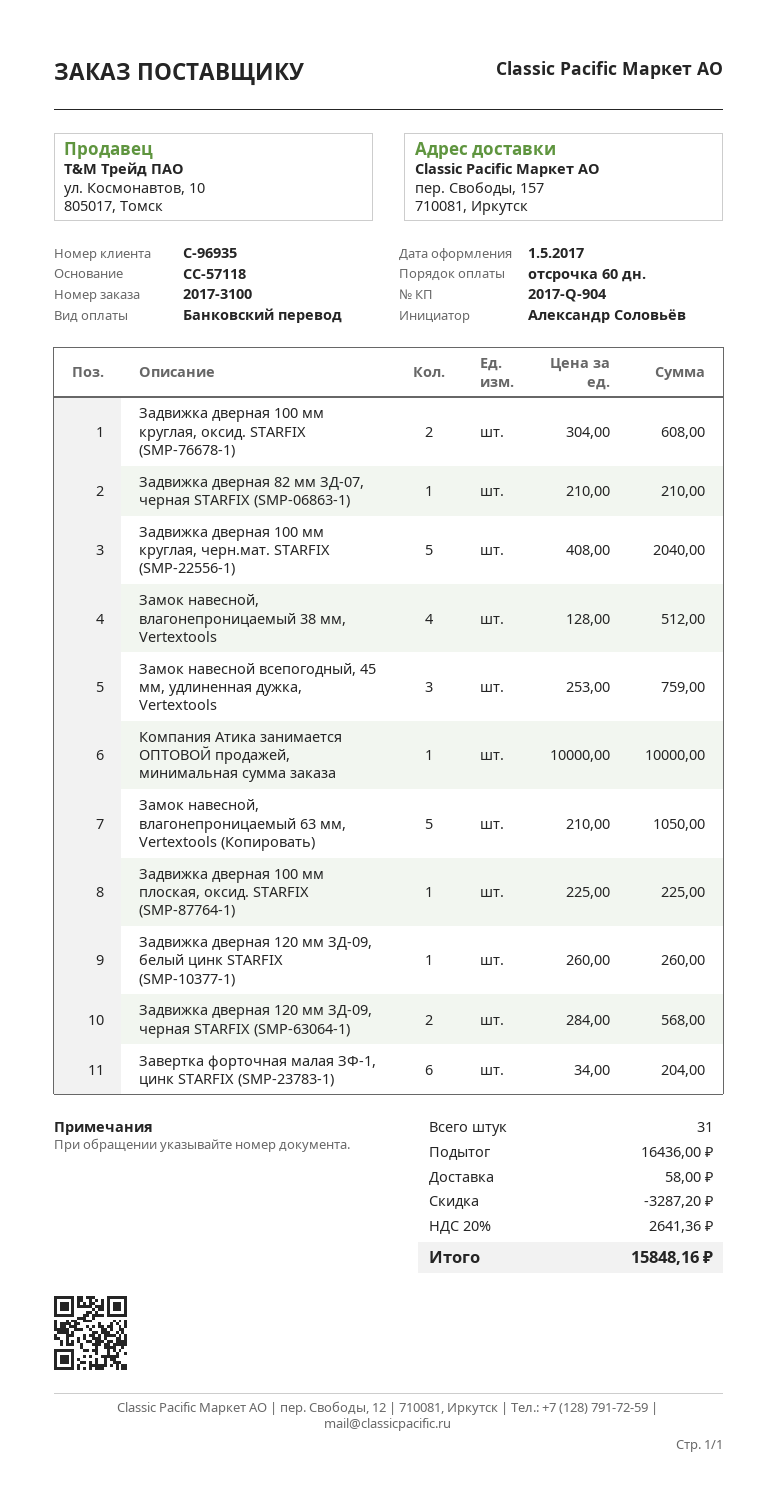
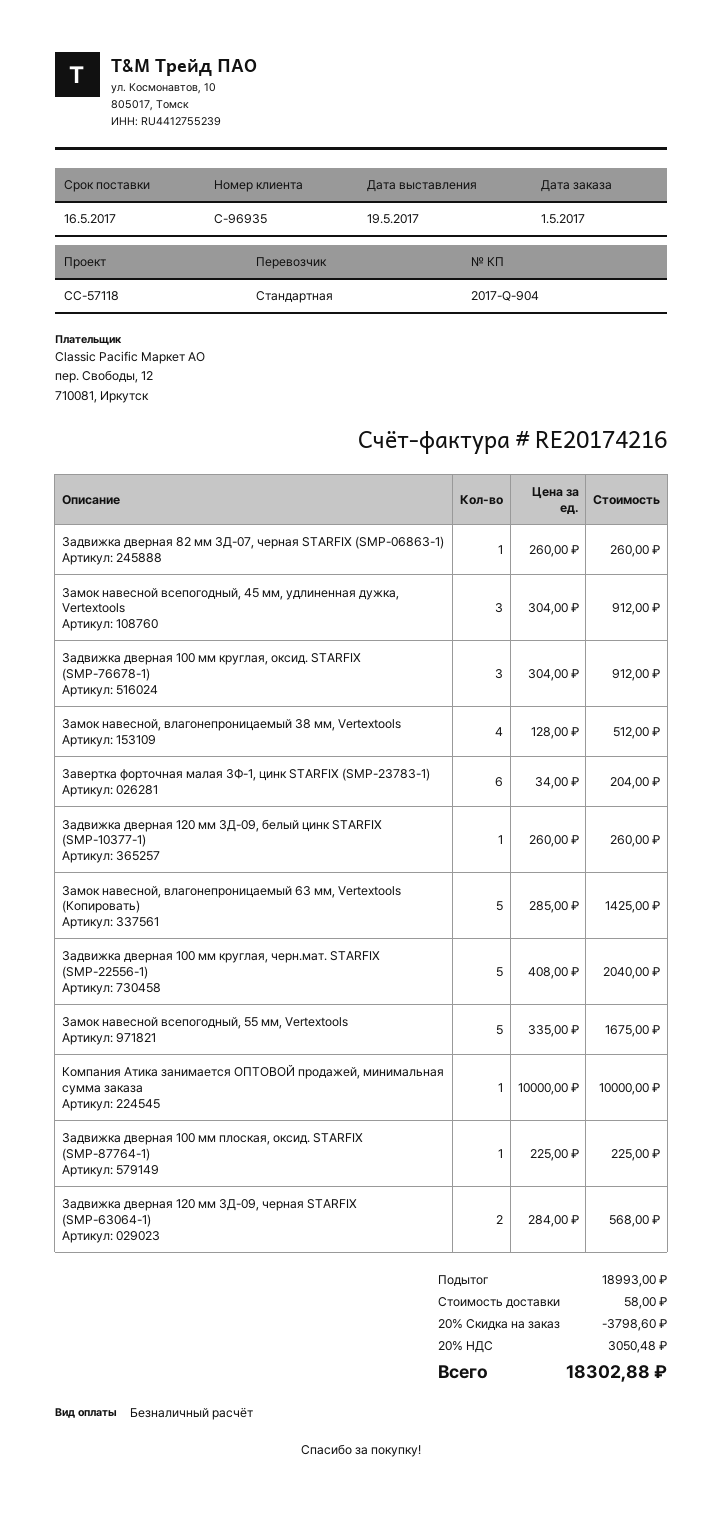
Задвижка дверная 100 мм круглая, оксид. STARFIX (SMP-76678-1): 2 x 304.00 = 608.00 -> 3 x 304.00 = 912.00
Задвижка дверная 82 мм ЗД-07, черная STARFIX (SMP-06863-1): 1 x 210.00 = 210.00 -> 1 x 260.00 = 260.00
Замок навесной всепогодный, 45 мм, удлиненная дужка, Vertextools: 3 x 253.00 = 759.00 -> 3 x 304.00 = 912.00
Замок навесной, влагонепроницаемый 63 мм, Vertextools (Копировать): 5 x 210.00 = 1050.00 -> 5 x 285.00 = 1425.00
Замок навесной всепогодный, 55 мм, Vertextools: none -> 5 x 335.00 = 1675.00
subtotal: 16436.00 -> 18993.00
discount: 3287.20 -> 3798.60
tax: 20% = 2641.36 -> 20% = 3050.48
total: 15848.16 -> 18302.88

